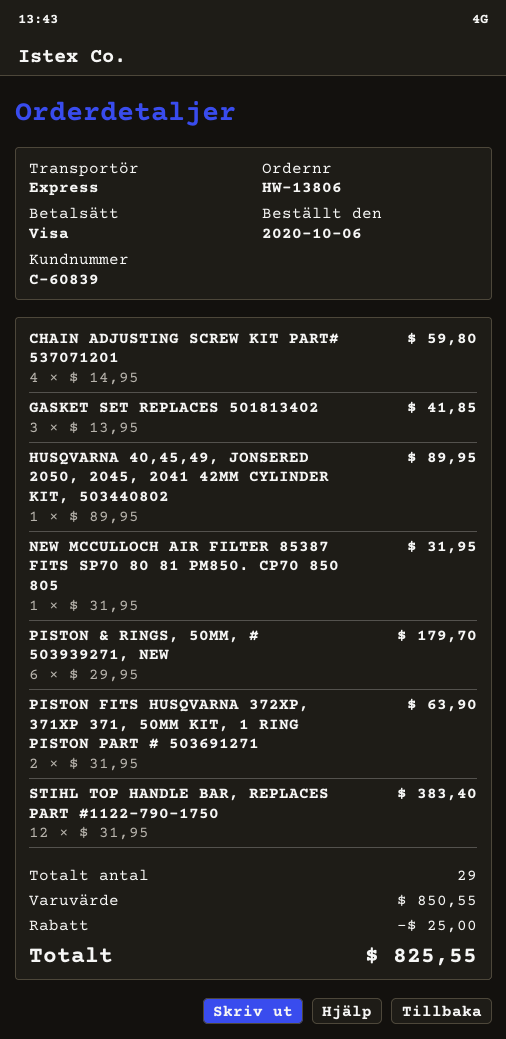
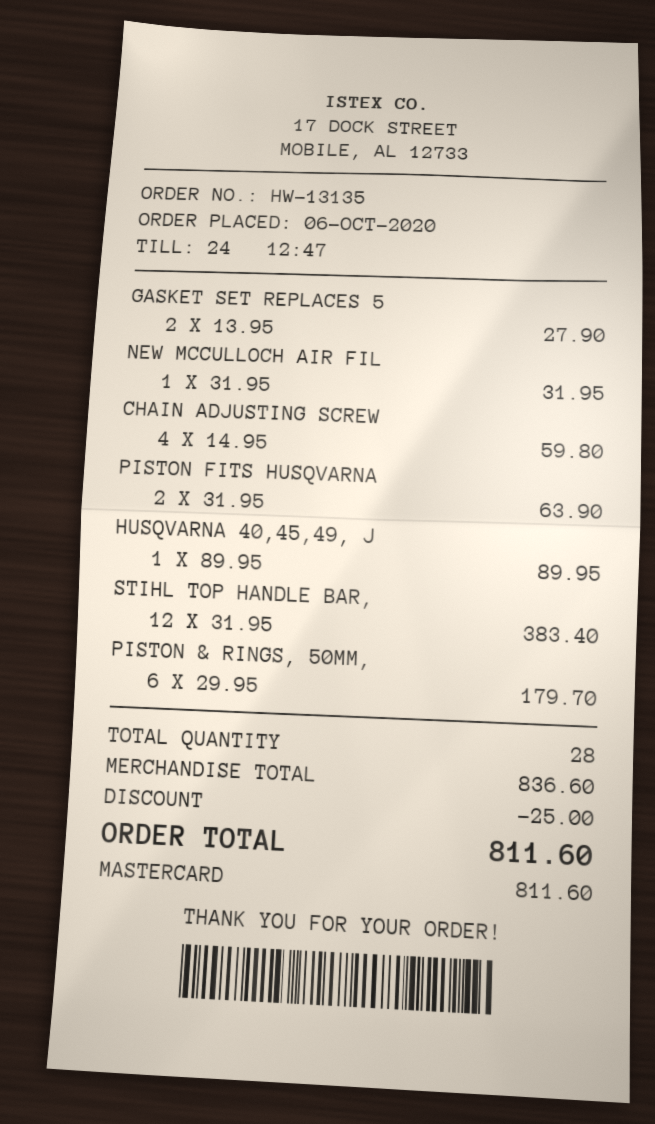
order number: HW-13806 -> HW-13135
payment method: Visa -> Mastercard
GASKET SET REPLACES 501813402: 3 x 13.95 = 41.85 -> 2 x 13.95 = 27.90
total quantity: 29 -> 28
subtotal: 850.55 -> 836.60
total: 825.55 -> 811.60

